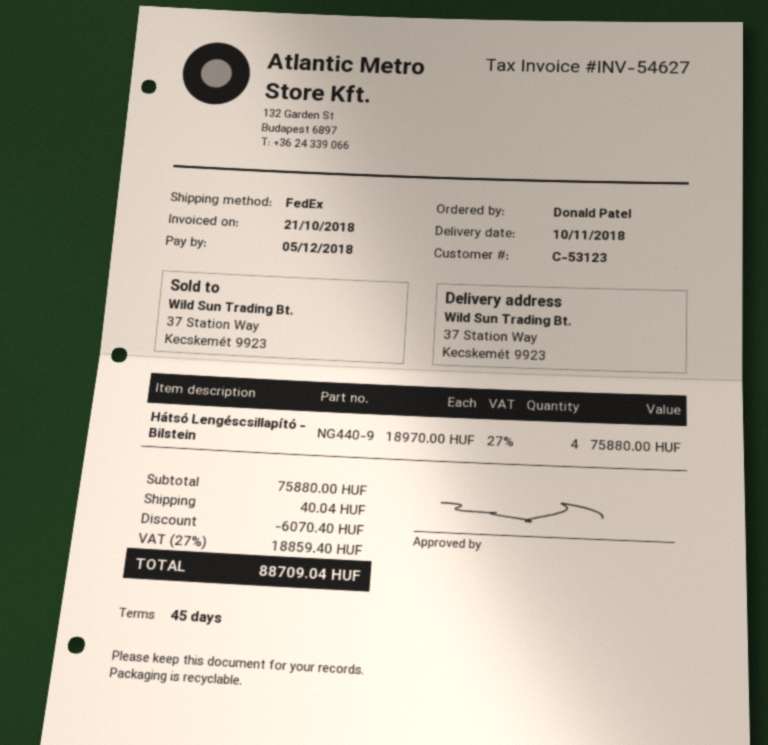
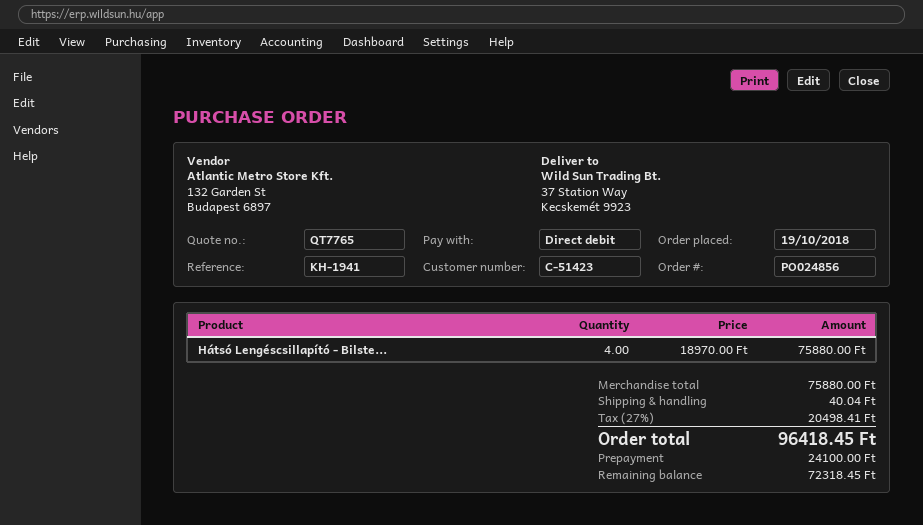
customer number: C-53123 -> C-51423
discount: 6070.40 -> none
tax: 27% = 18859.40 -> 27% = 20498.41
total: 88709.04 -> 96418.45

